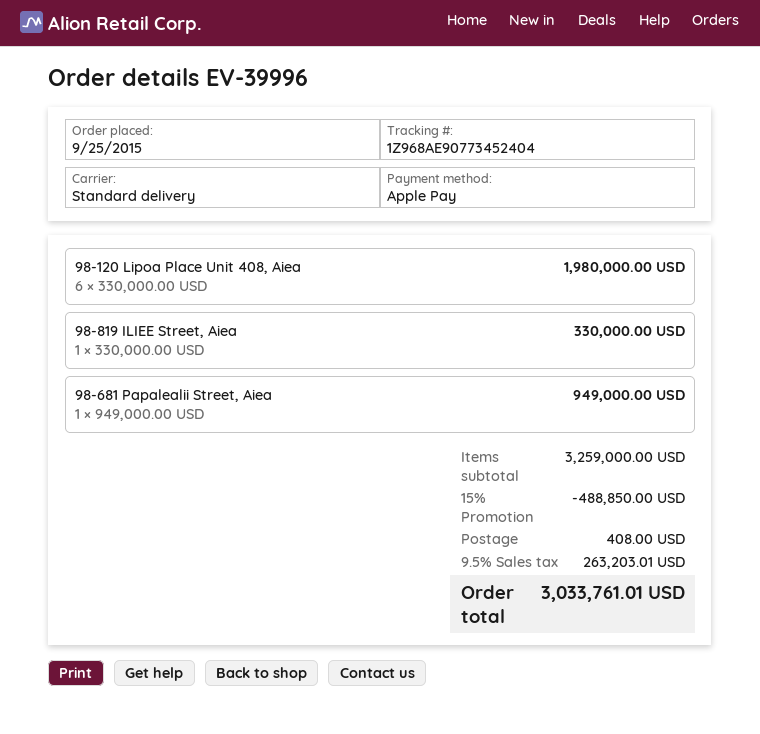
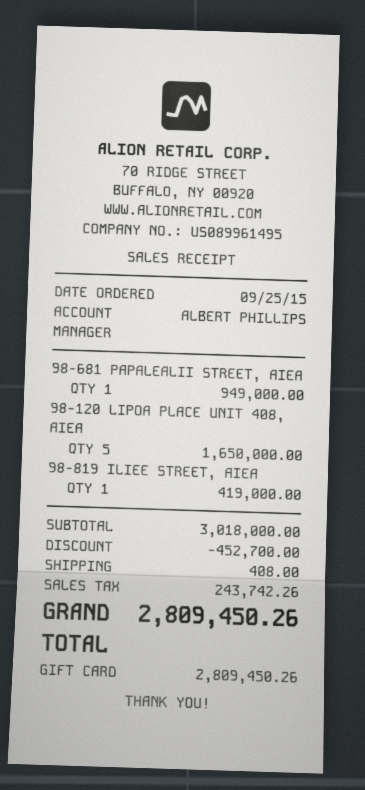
payment method: Apple Pay -> gift card
98-120 Lipoa Place Unit 408, Aiea: 6 for 1980000.00 -> 5 for 1650000.00
98-819 ILIEE Street, Aiea: 1 for 330000.00 -> 1 for 419000.00
subtotal: 3259000.00 -> 3018000.00
discount: 488850.00 -> 452700.00
tax: 263203.01 -> 243742.26
total: 3033761.01 -> 2809450.26

